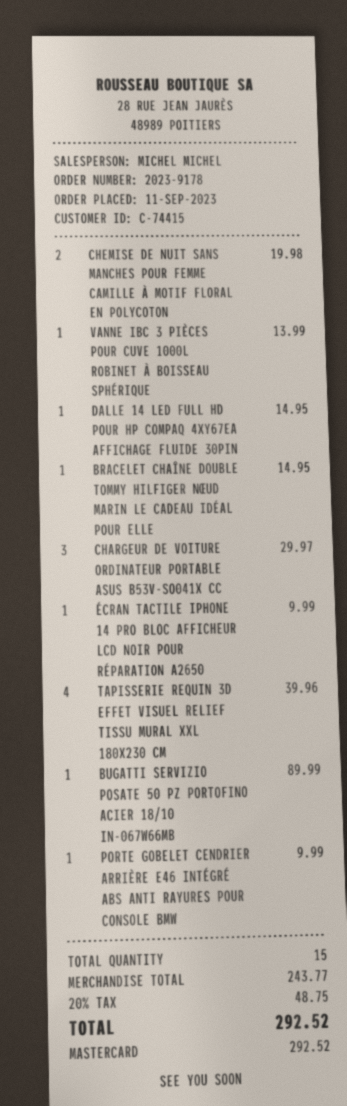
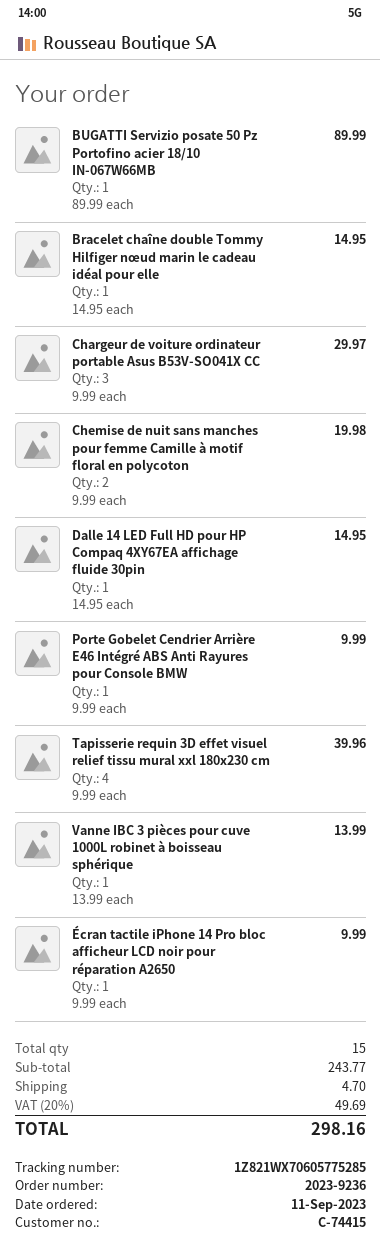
order number: 2023-9178 -> 2023-9236
shipping: none -> 4.70
tax: 20% = 48.75 -> 20% = 49.69
total: 292.52 -> 298.16

